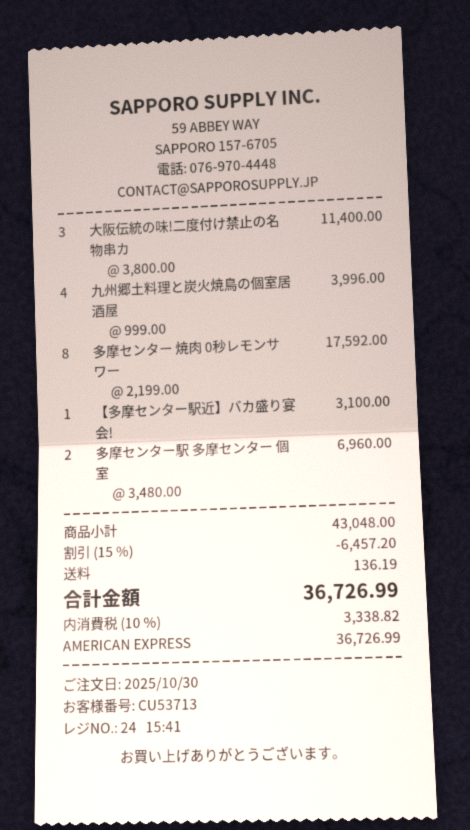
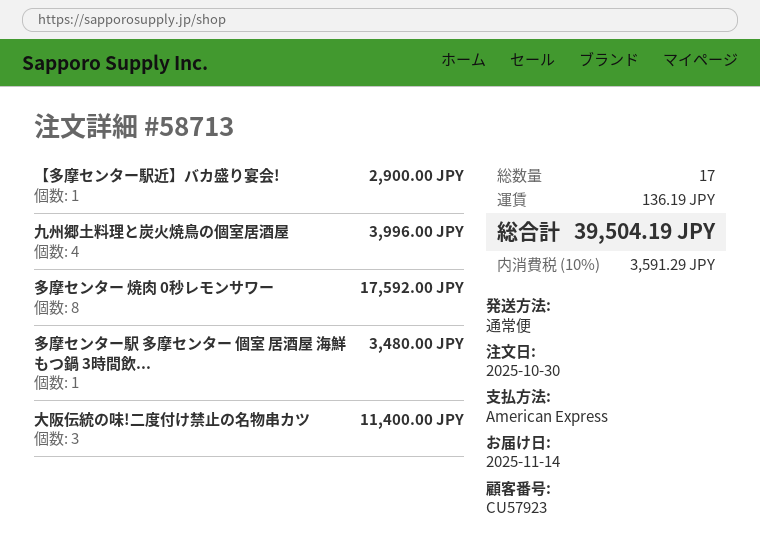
customer number: CU53713 -> CU57923
【多摩センター駅近】バカ盛り宴会!: 1 for 3100.00 -> 1 for 2900.00
多摩センター駅 多摩センター 個室: 2 for 6960.00 -> 1 for 3480.00
discount: 15% = 6457.20 -> none
tax: 10% = 3338.82 -> 10% = 3591.29
total: 36726.99 -> 39504.19

